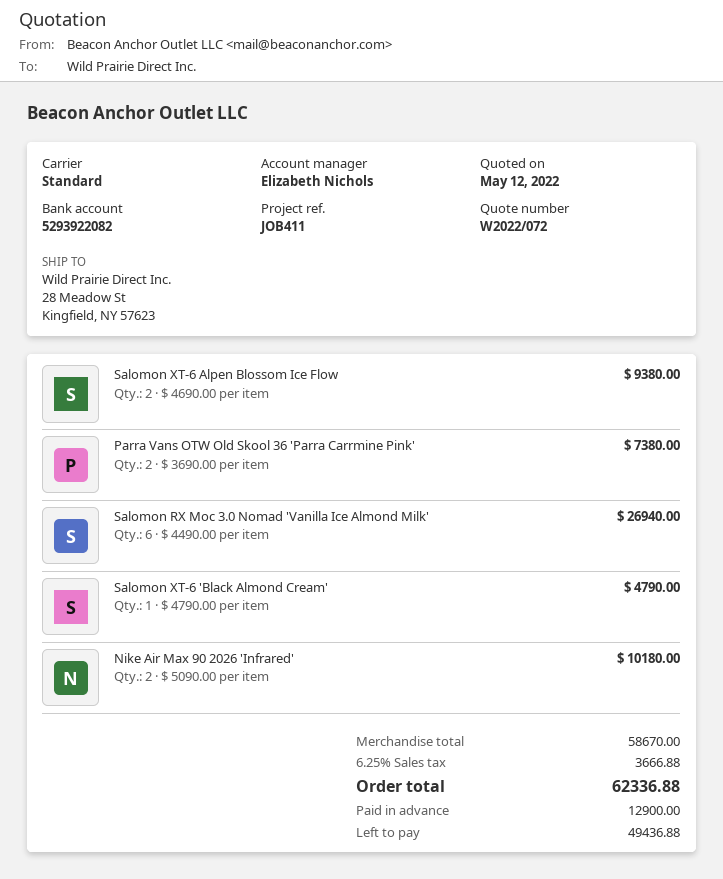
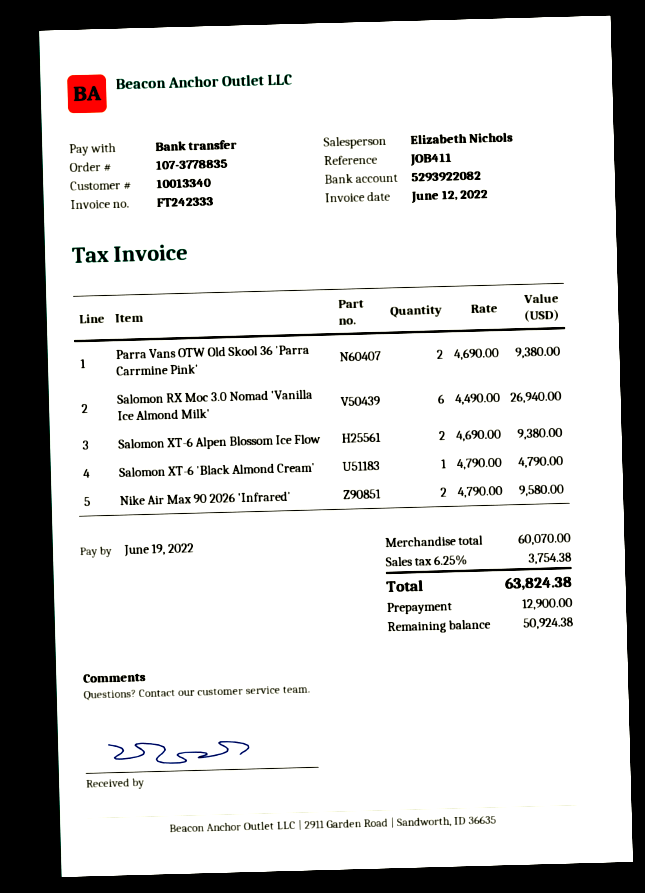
Parra Vans OTW Old Skool 36 'Parra Carrmine Pink': 2 x 3690.00 = 7380.00 -> 2 x 4690.00 = 9380.00
Nike Air Max 90 2026 'Infrared': 2 x 5090.00 = 10180.00 -> 2 x 4790.00 = 9580.00
subtotal: 58670.00 -> 60070.00
tax: 6.25% = 3666.88 -> 6.25% = 3754.38
total: 62336.88 -> 63824.38
balance: 49436.88 -> 50924.38

